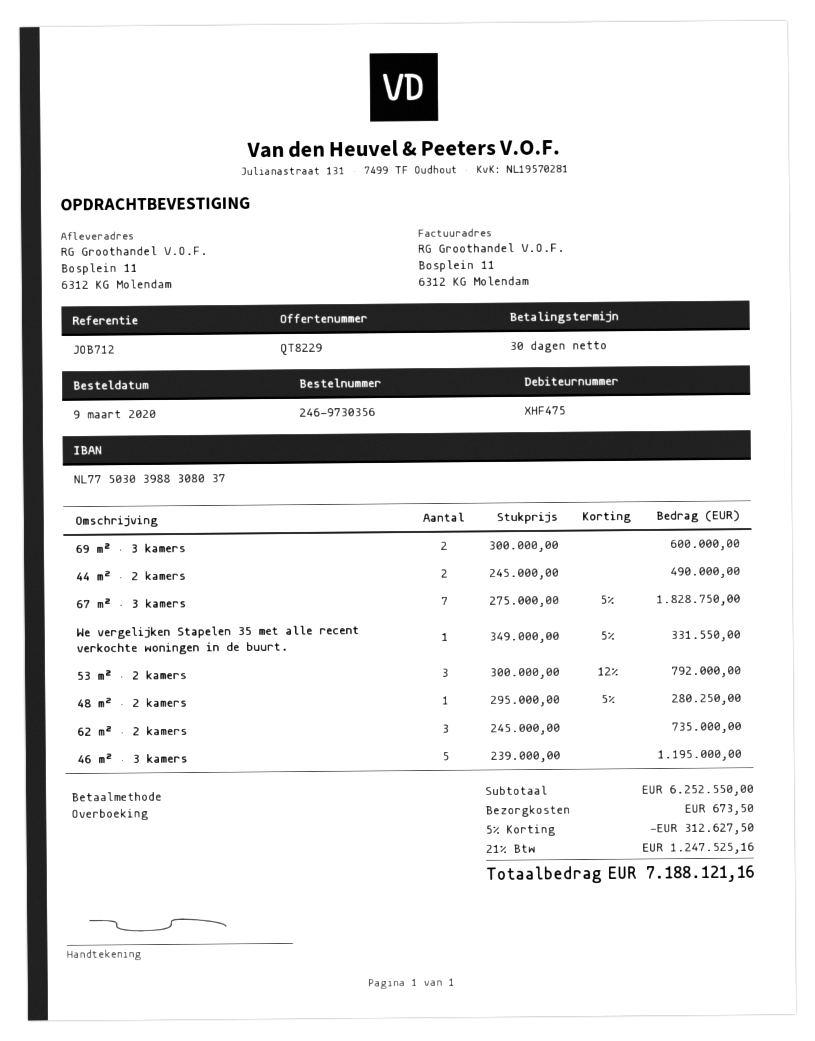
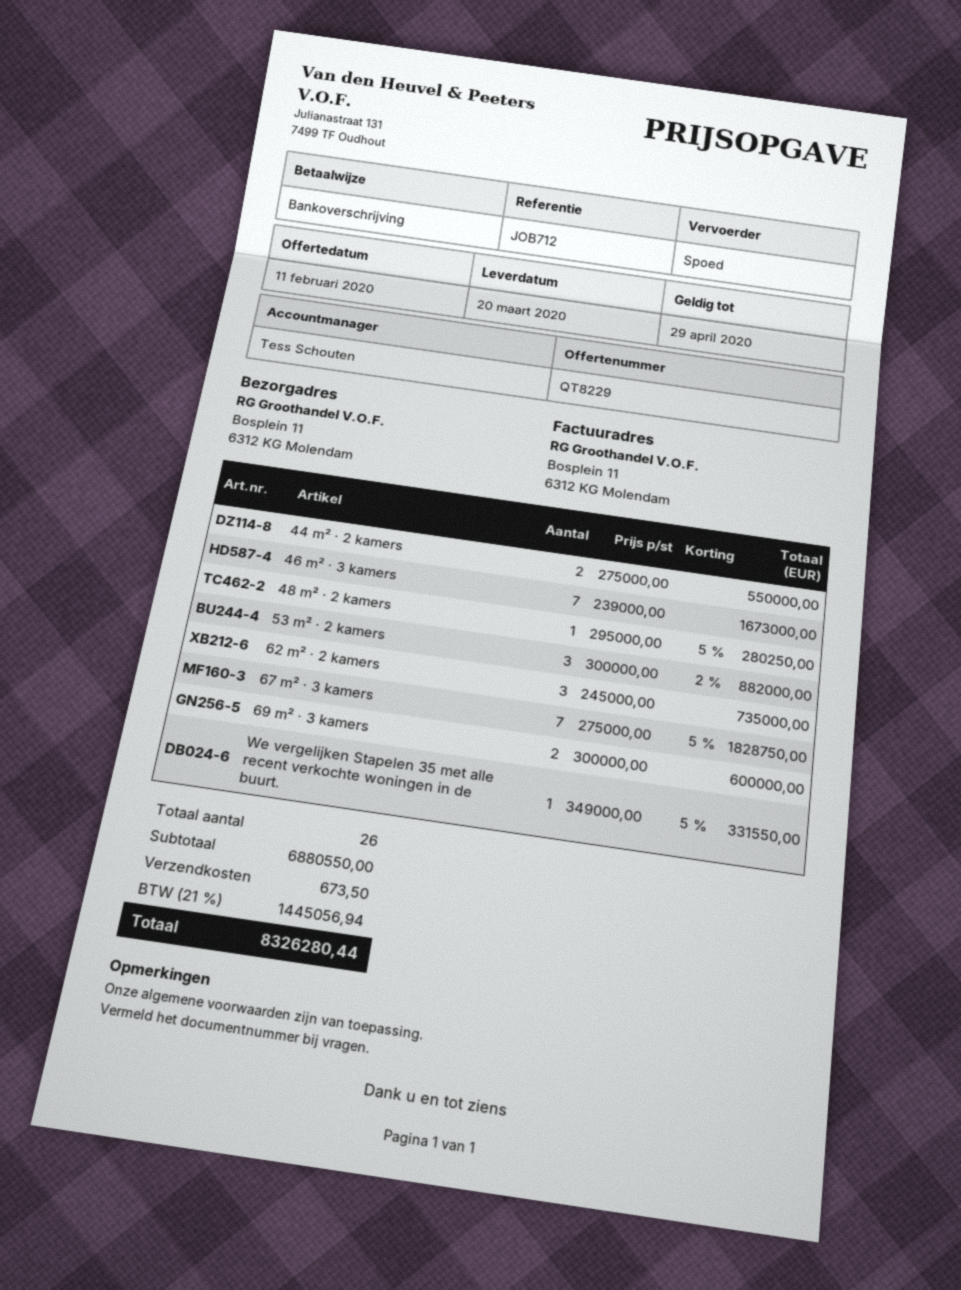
44 m² · 2 kamers: 2 x 245000.00 = 490000.00 -> 2 x 275000.00 = 550000.00
53 m² · 2 kamers: 3 x 300000.00 - 12% = 792000.00 -> 3 x 300000.00 - 2% = 882000.00
46 m² · 3 kamers: 5 x 239000.00 = 1195000.00 -> 7 x 239000.00 = 1673000.00
subtotal: 6252550.00 -> 6880550.00
discount: 5% = 312627.50 -> none
tax: 21% = 1247525.16 -> 21% = 1445056.94
total: 7188121.16 -> 8326280.44

